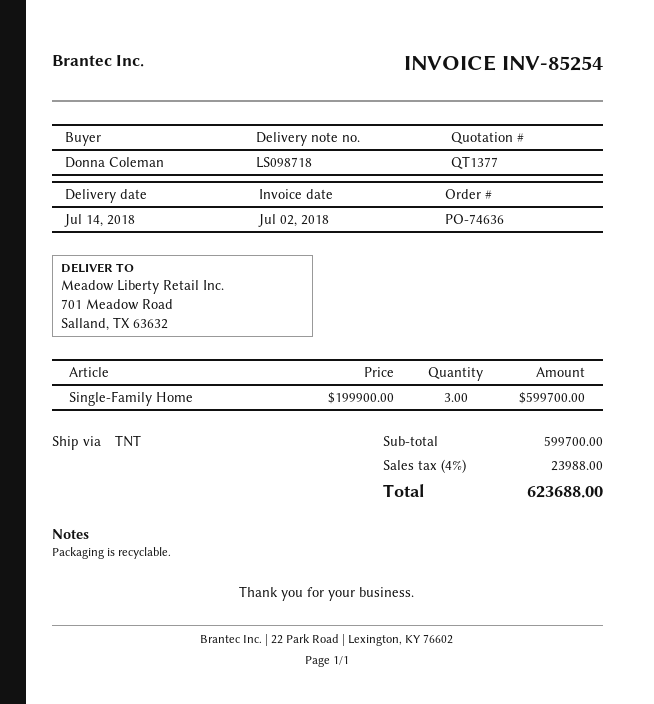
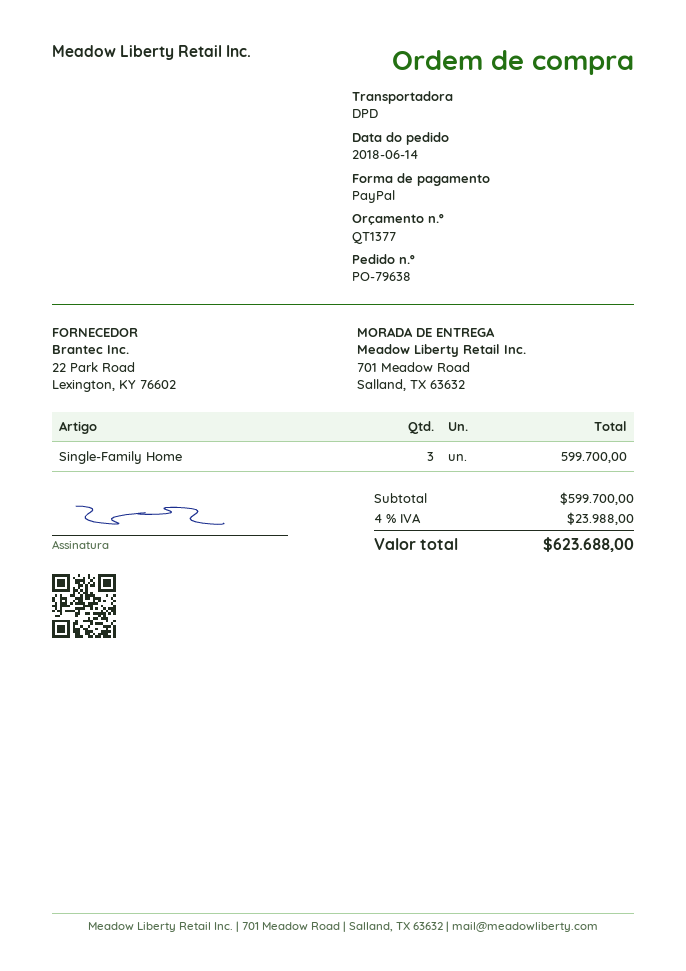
order number: PO-74636 -> PO-79638
shipping method: TNT -> DPD

